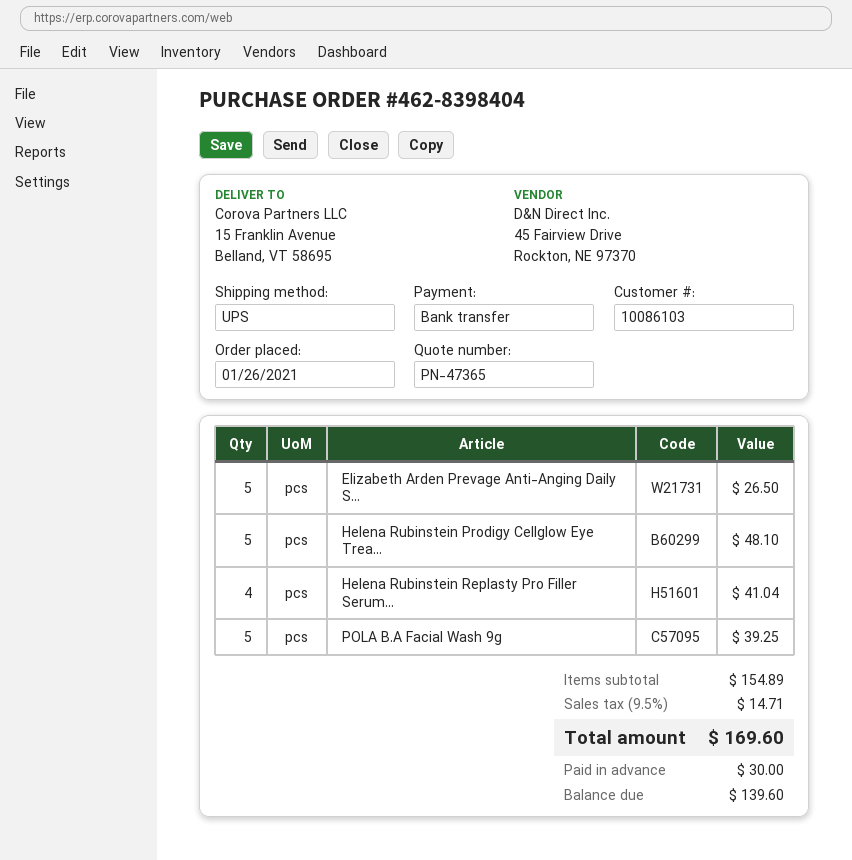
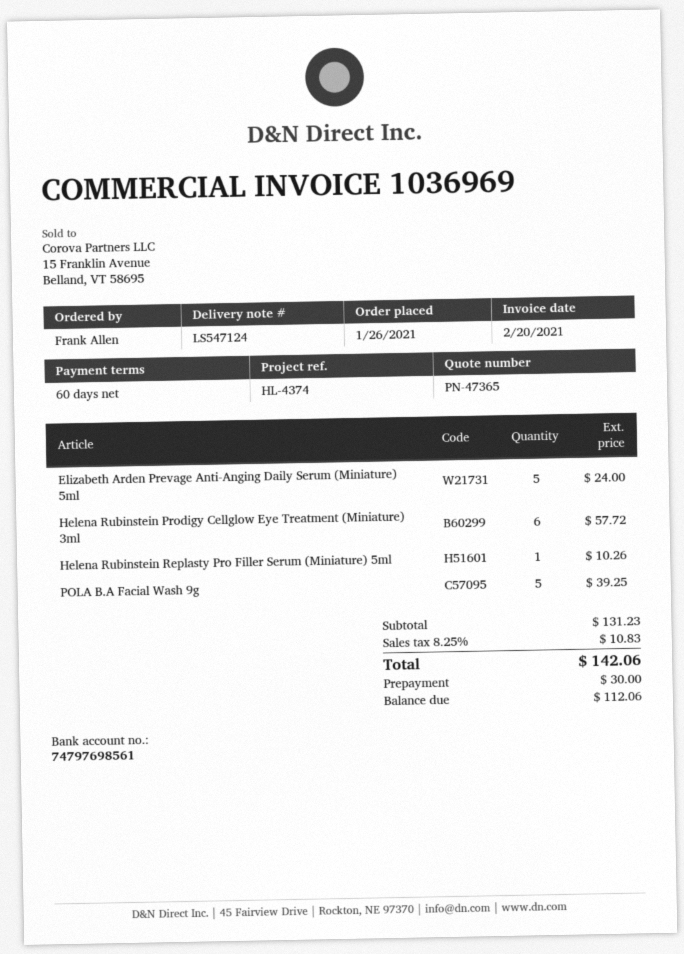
Elizabeth Arden Prevage Anti-Anging Daily S...: 5 for 26.50 -> 5 for 24.00
Helena Rubinstein Prodigy Cellglow Eye Trea...: 5 for 48.10 -> 6 for 57.72
Helena Rubinstein Replasty Pro Filler Serum...: 4 for 41.04 -> 1 for 10.26
subtotal: 154.89 -> 131.23
tax: 9.5% = 14.71 -> 8.25% = 10.83
total: 169.60 -> 142.06
balance: 139.60 -> 112.06

